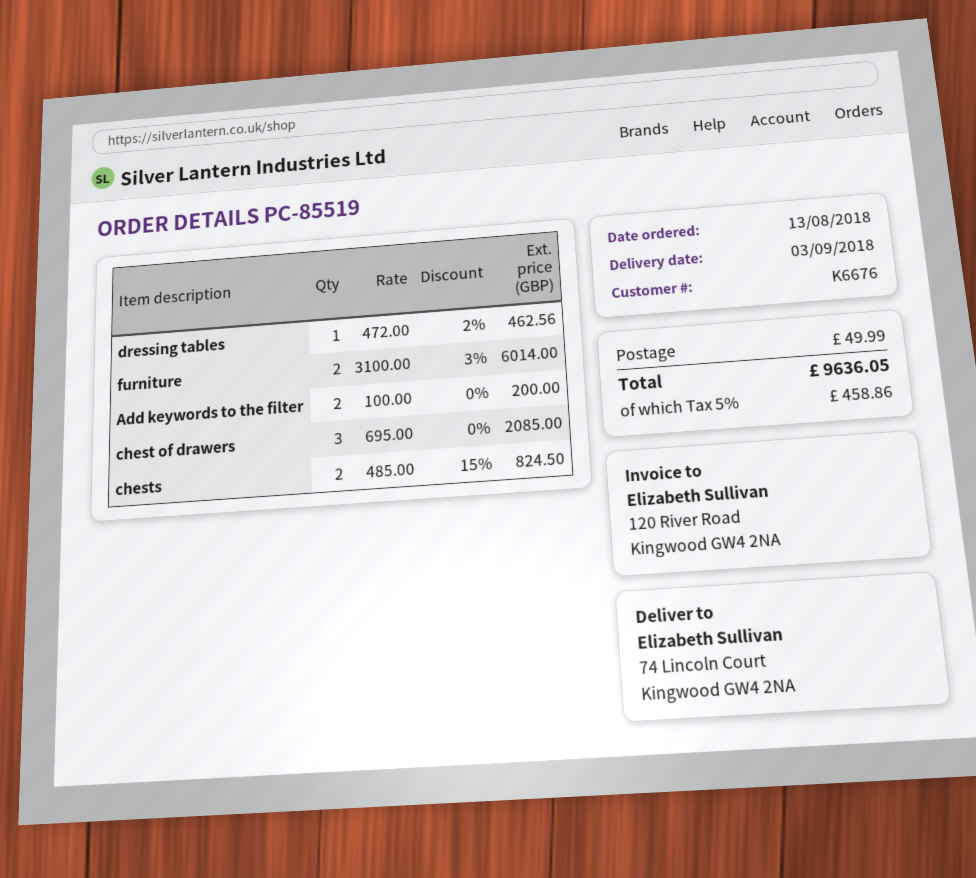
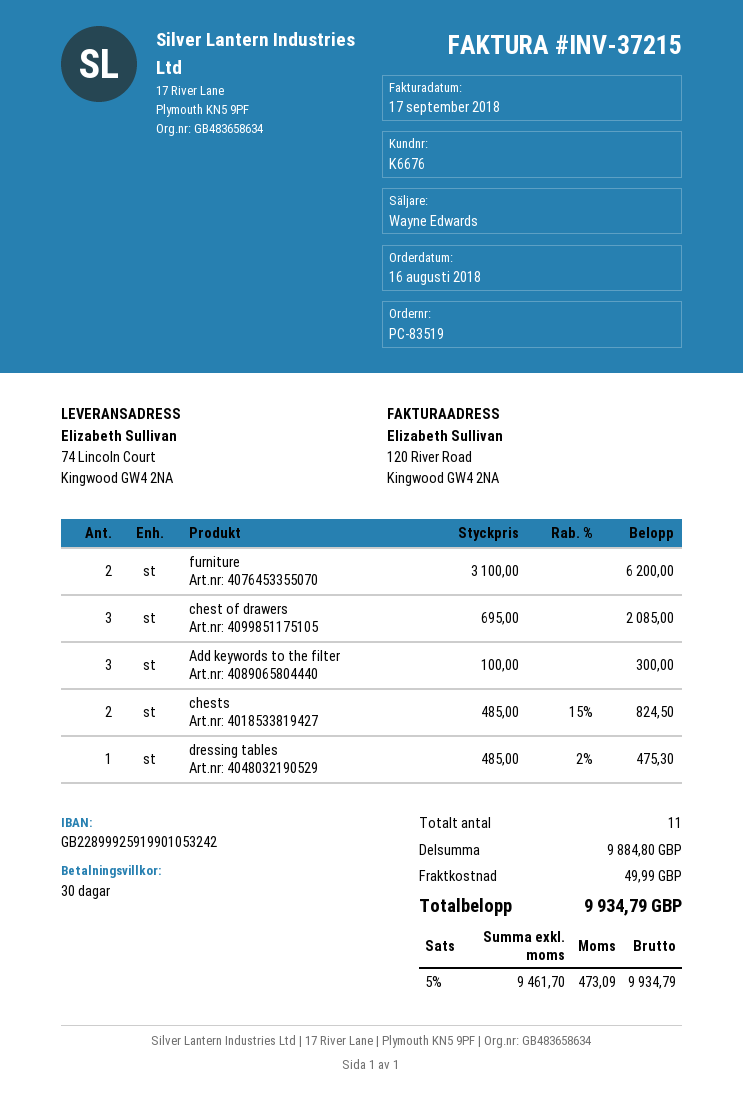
order number: PC-85519 -> PC-83519
order date: 2018-08-13 -> 2018-08-16
dressing tables: 1 x 472.00 - 2% = 462.56 -> 1 x 485.00 - 2% = 475.30
furniture: 2 x 3100.00 - 3% = 6014.00 -> 2 x 3100.00 = 6200.00
Add keywords to the filter: 2 x 100.00 = 200.00 -> 3 x 100.00 = 300.00
tax: 5% = 458.86 -> 5% = 473.09
total: 9636.05 -> 9934.79

